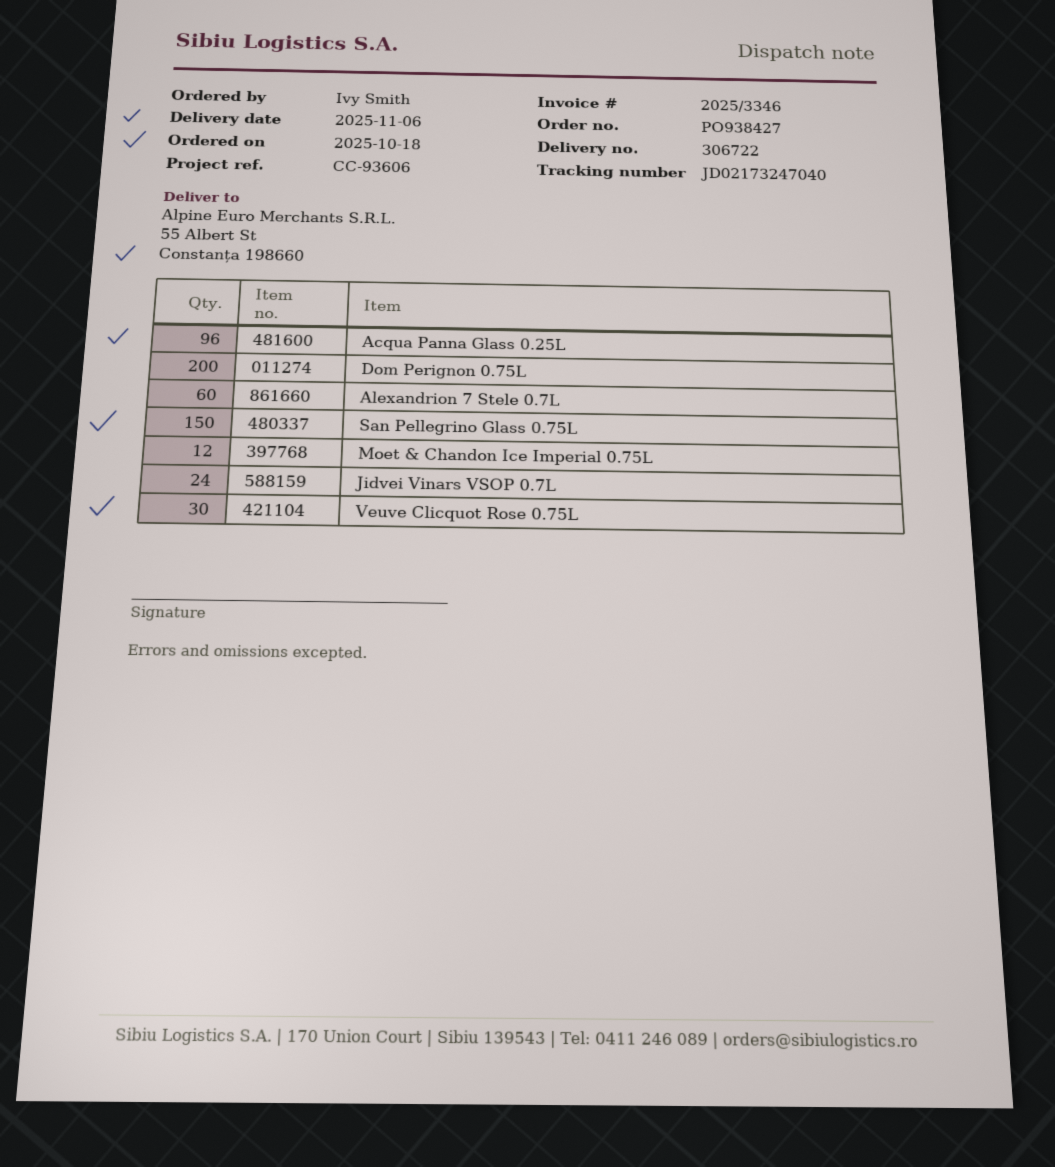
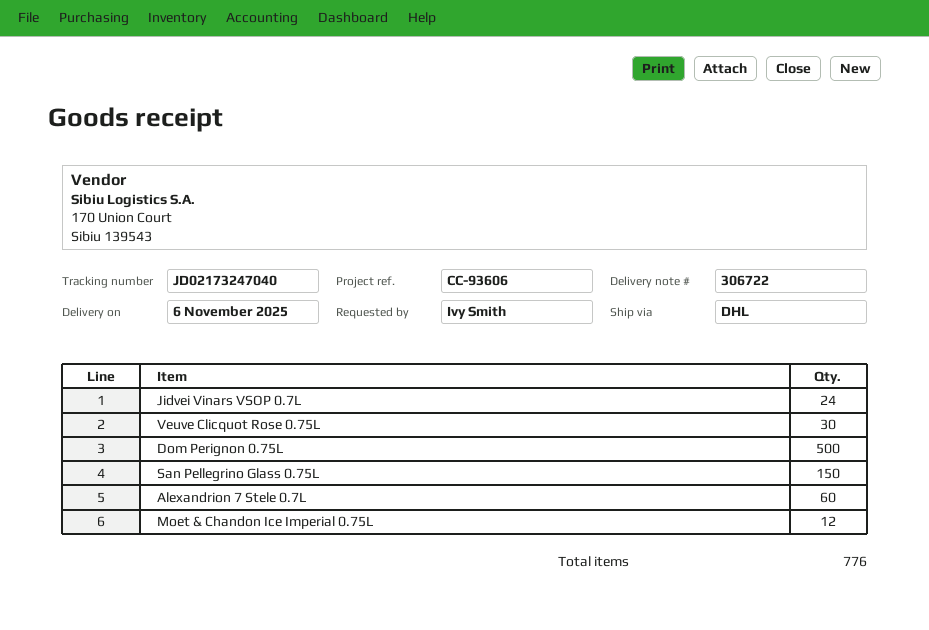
Acqua Panna Glass 0.25L: 96 -> none
Dom Perignon 0.75L: 200 -> 500

